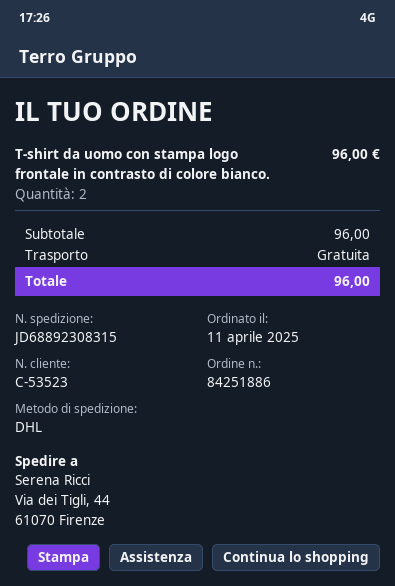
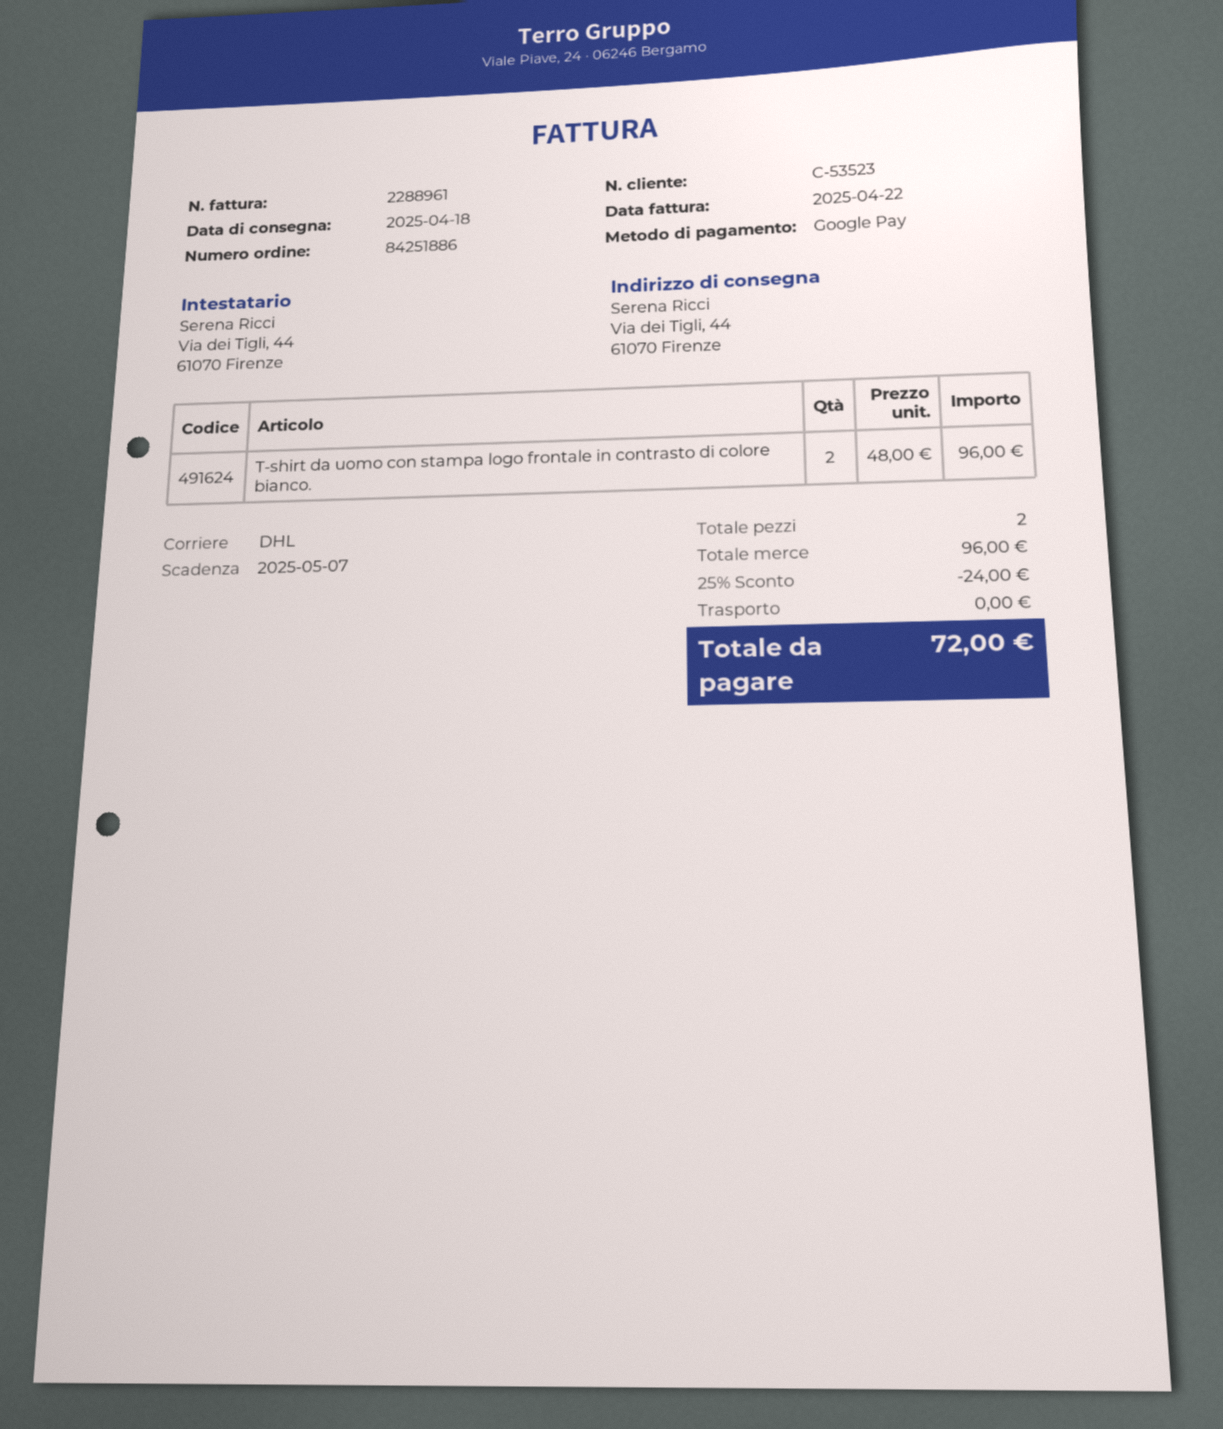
discount: none -> 25% = 24.00
total: 96.00 -> 72.00

